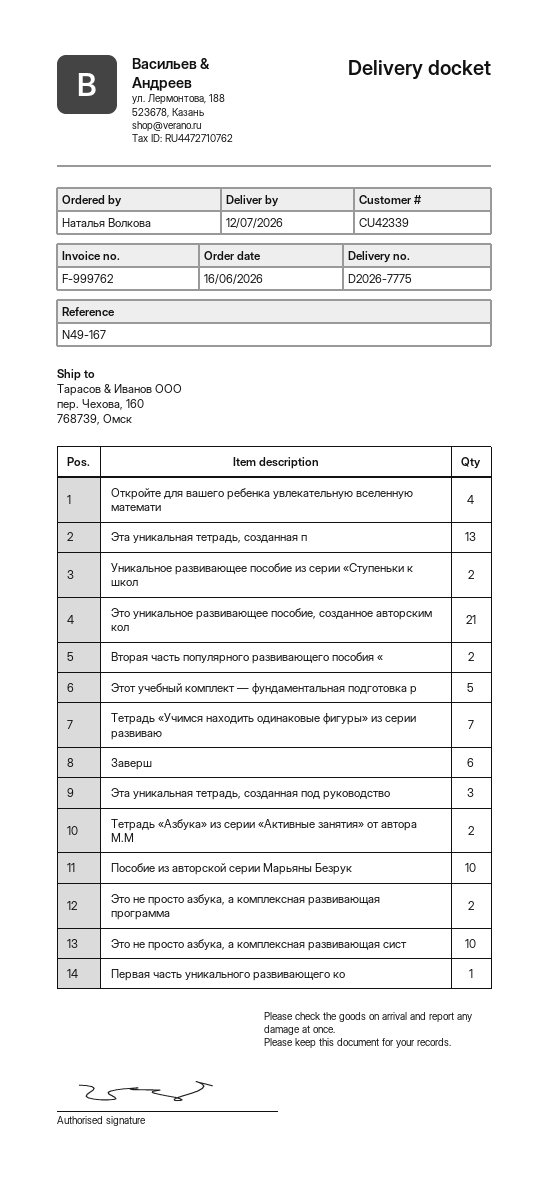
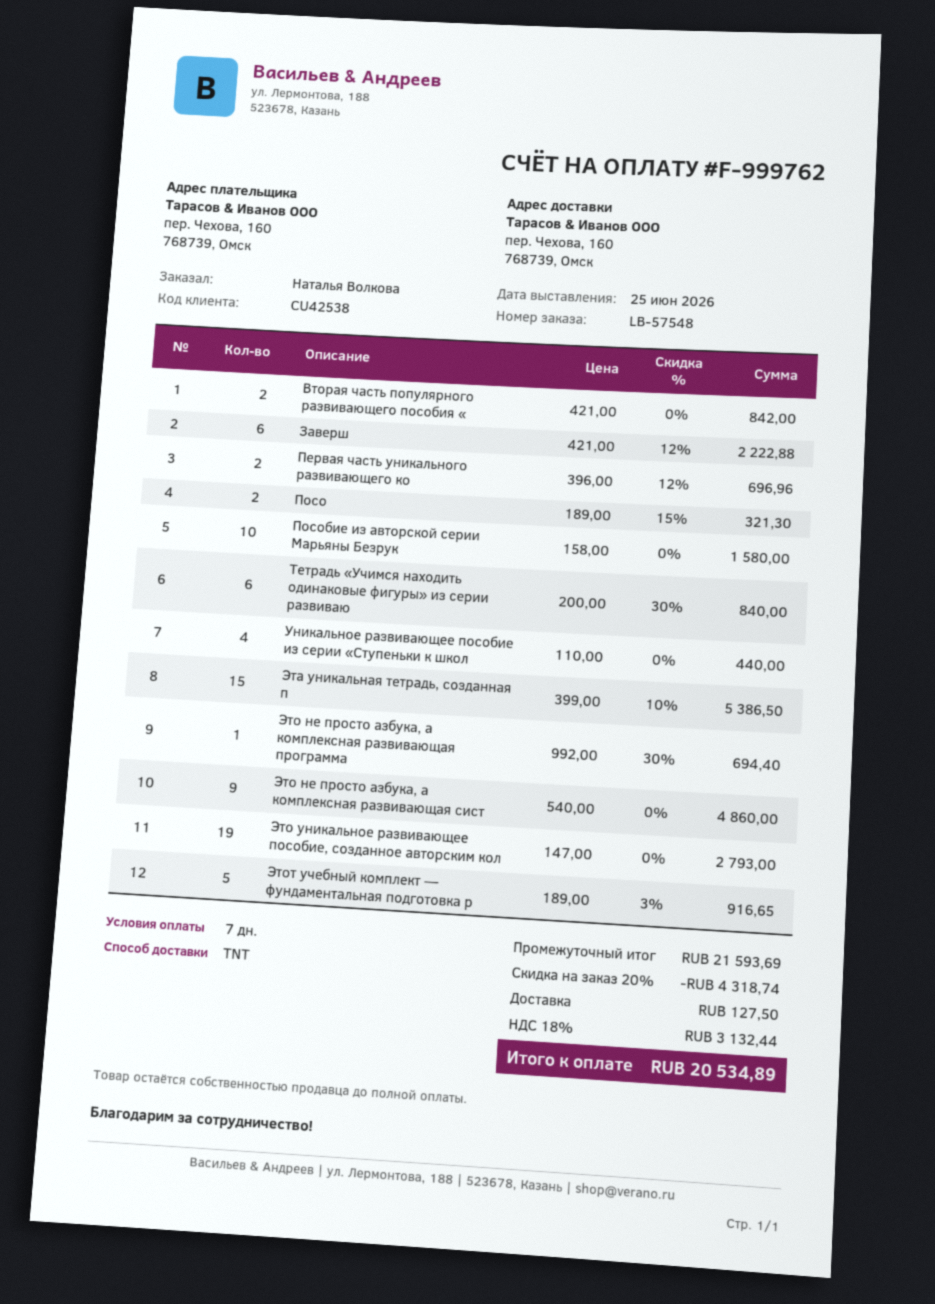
customer number: CU42339 -> CU42538
Откройте для вашего ребенка увлекательную вселенную математи: 4 -> none
Эта уникальная тетрадь, созданная п: 13 -> 15
Уникальное развивающее пособие из серии «Ступеньки к школ: 2 -> 4
Это уникальное развивающее пособие, созданное авторским кол: 21 -> 19
Тетрадь «Учимся находить одинаковые фигуры» из серии развиваю: 7 -> 6
Эта уникальная тетрадь, созданная под руководство: 3 -> none
Тетрадь «Азбука» из серии «Активные занятия» от автора М.М: 2 -> none
Это не просто азбука, а комплексная развивающая программа: 2 -> 1
Это не просто азбука, а комплексная развивающая сист: 10 -> 9
Первая часть уникального развивающего ко: 1 -> 2
Посо: none -> 2

